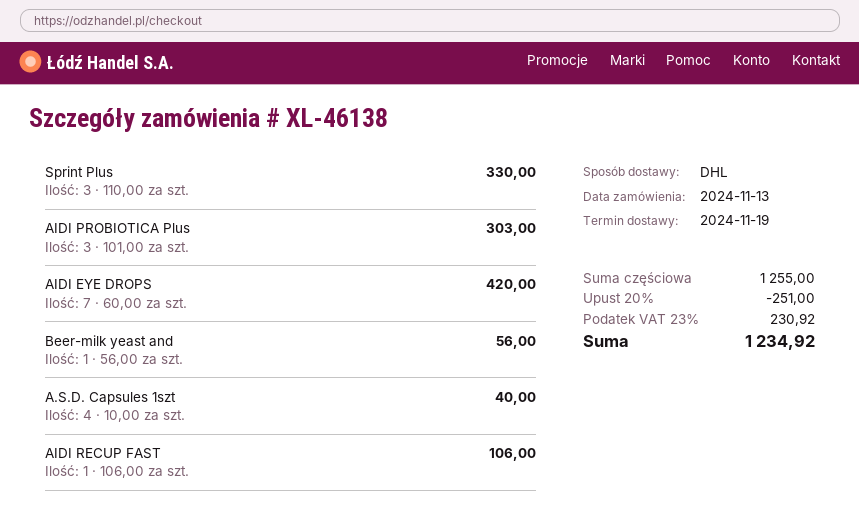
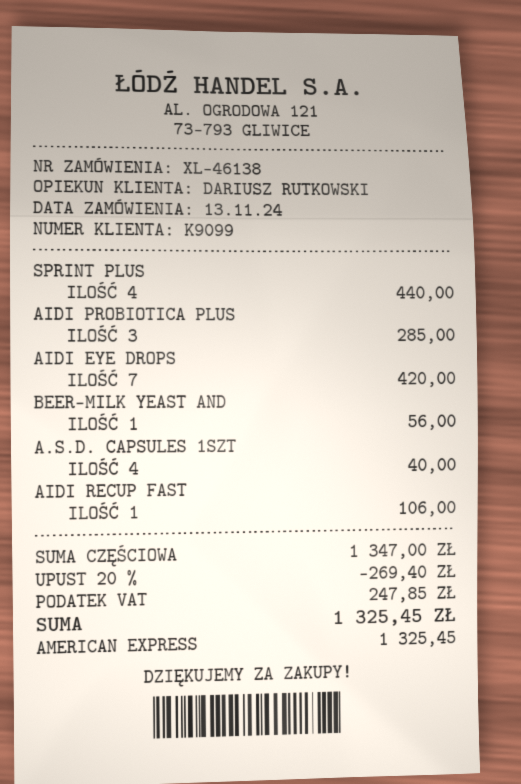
Sprint Plus: 3 for 330.00 -> 4 for 440.00
AIDI PROBIOTICA Plus: 3 for 303.00 -> 3 for 285.00
subtotal: 1255.00 -> 1347.00
discount: 20% = 251.00 -> 20% = 269.40
tax: 230.92 -> 247.85
total: 1234.92 -> 1325.45

